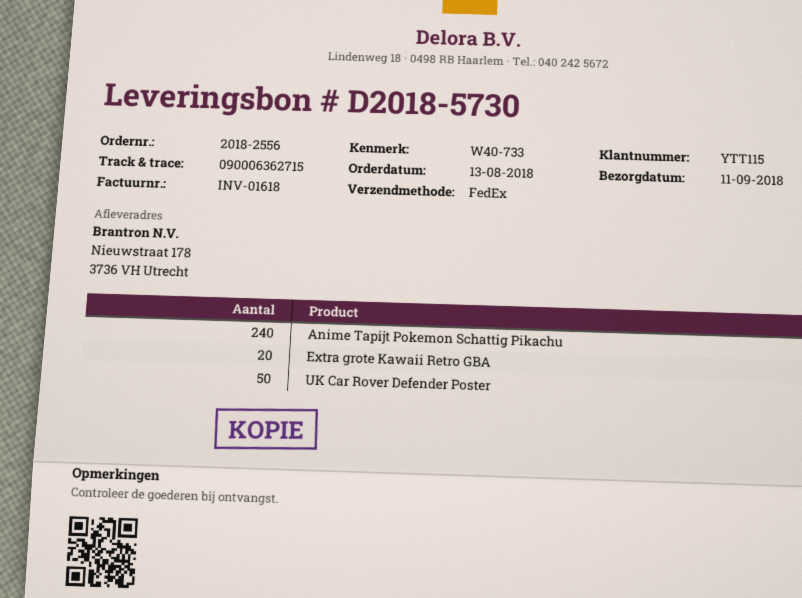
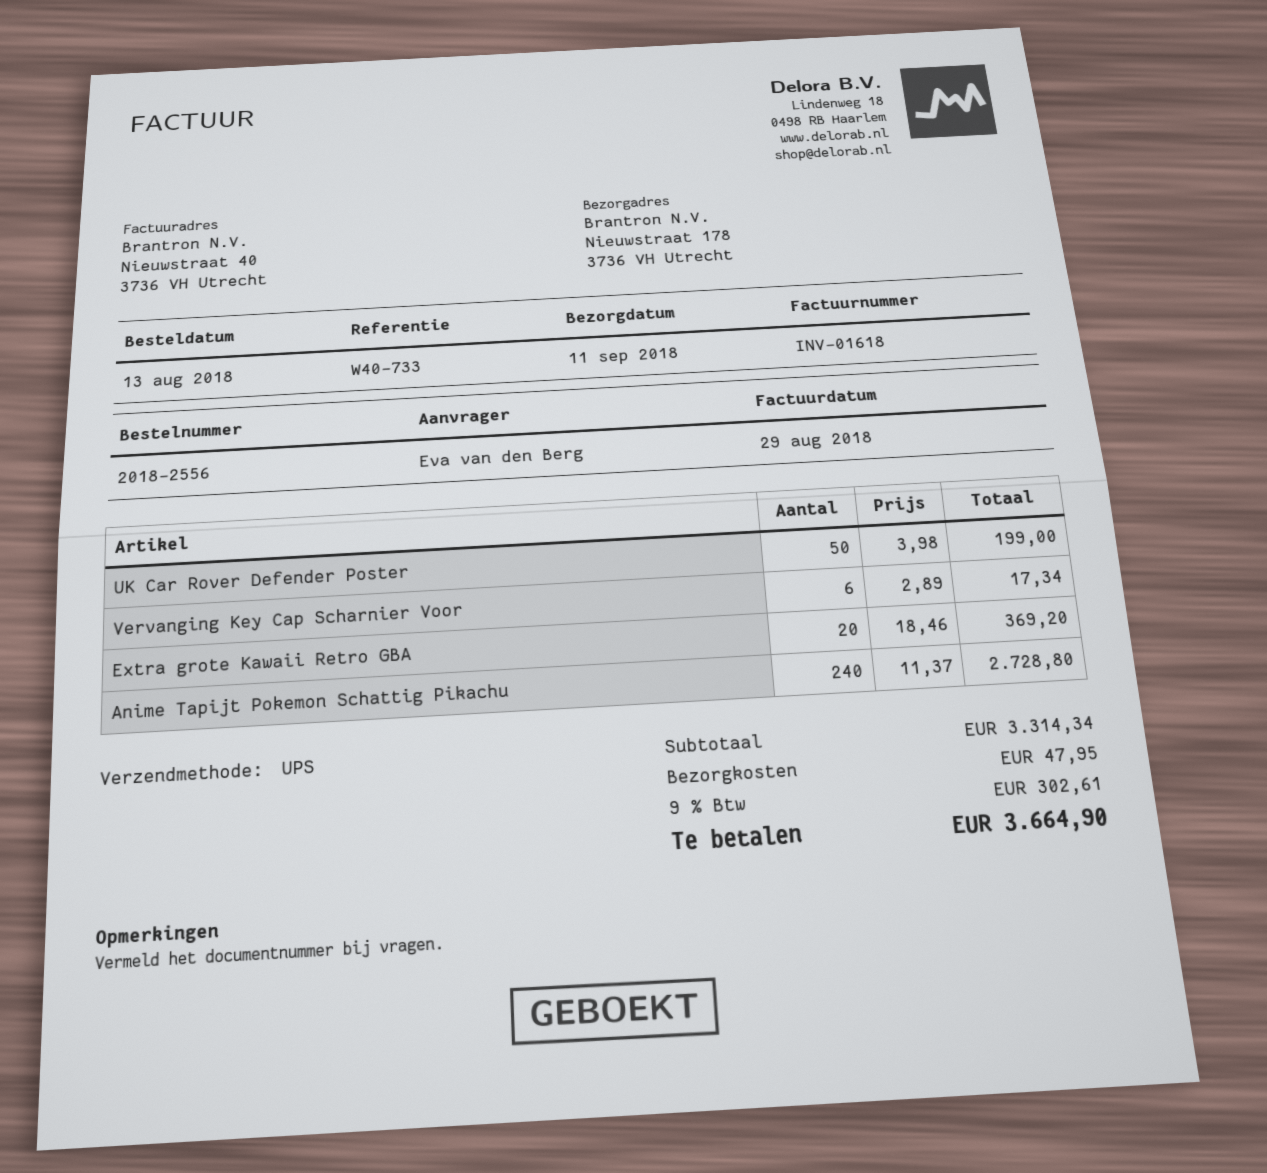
shipping method: FedEx -> UPS
Vervanging Key Cap Scharnier Voor: none -> 6

